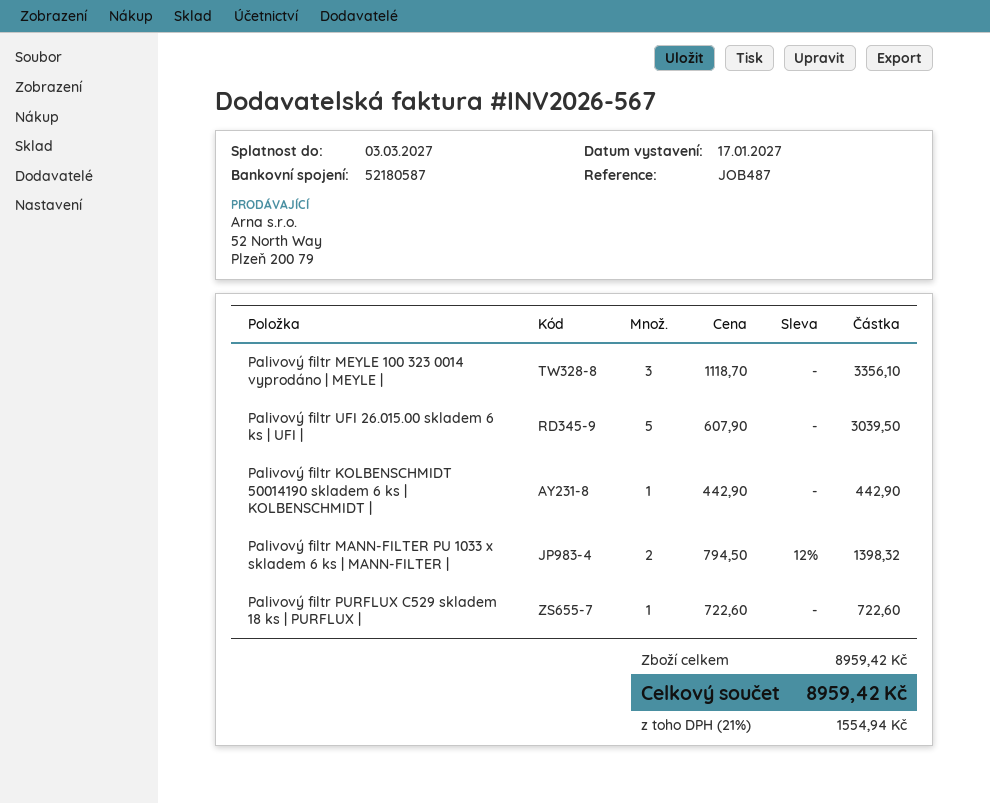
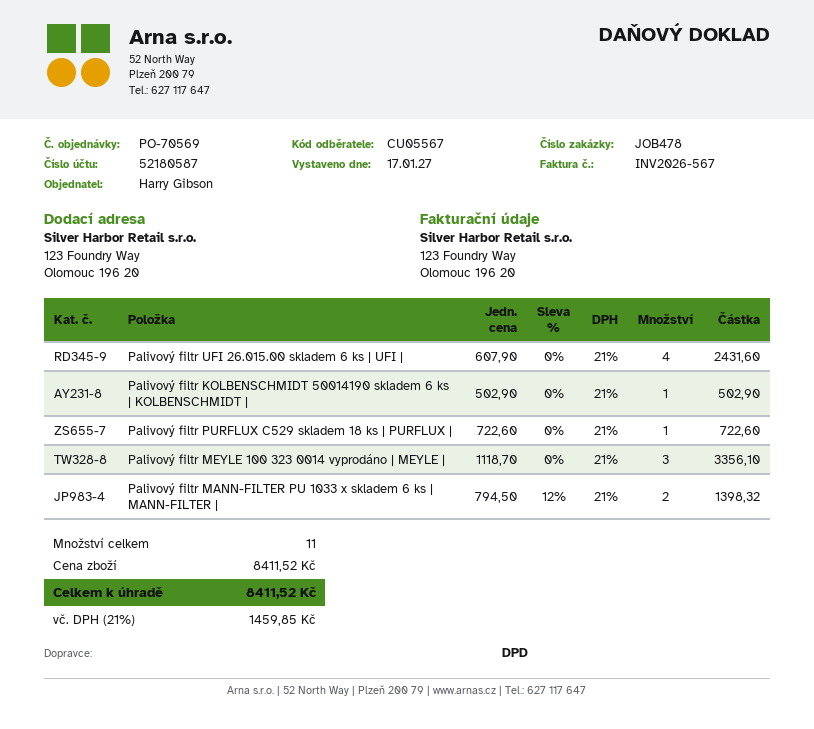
reference: JOB487 -> JOB478
Palivový filtr UFI 26.015.00 skladem 6 ks | UFI |: 5 x 607.90 = 3039.50 -> 4 x 607.90 = 2431.60
Palivový filtr KOLBENSCHMIDT 50014190 skladem 6 ks | KOLBENSCHMIDT |: 1 x 442.90 = 442.90 -> 1 x 502.90 = 502.90
subtotal: 8959.42 -> 8411.52
tax: 21% = 1554.94 -> 21% = 1459.85
total: 8959.42 -> 8411.52

